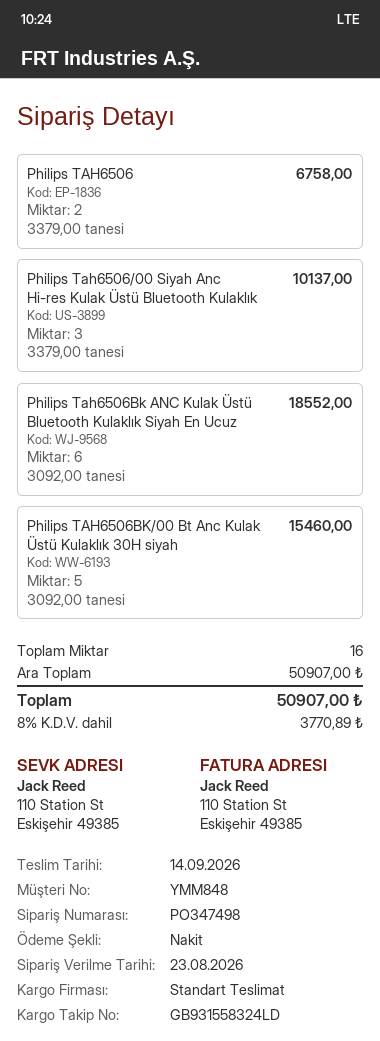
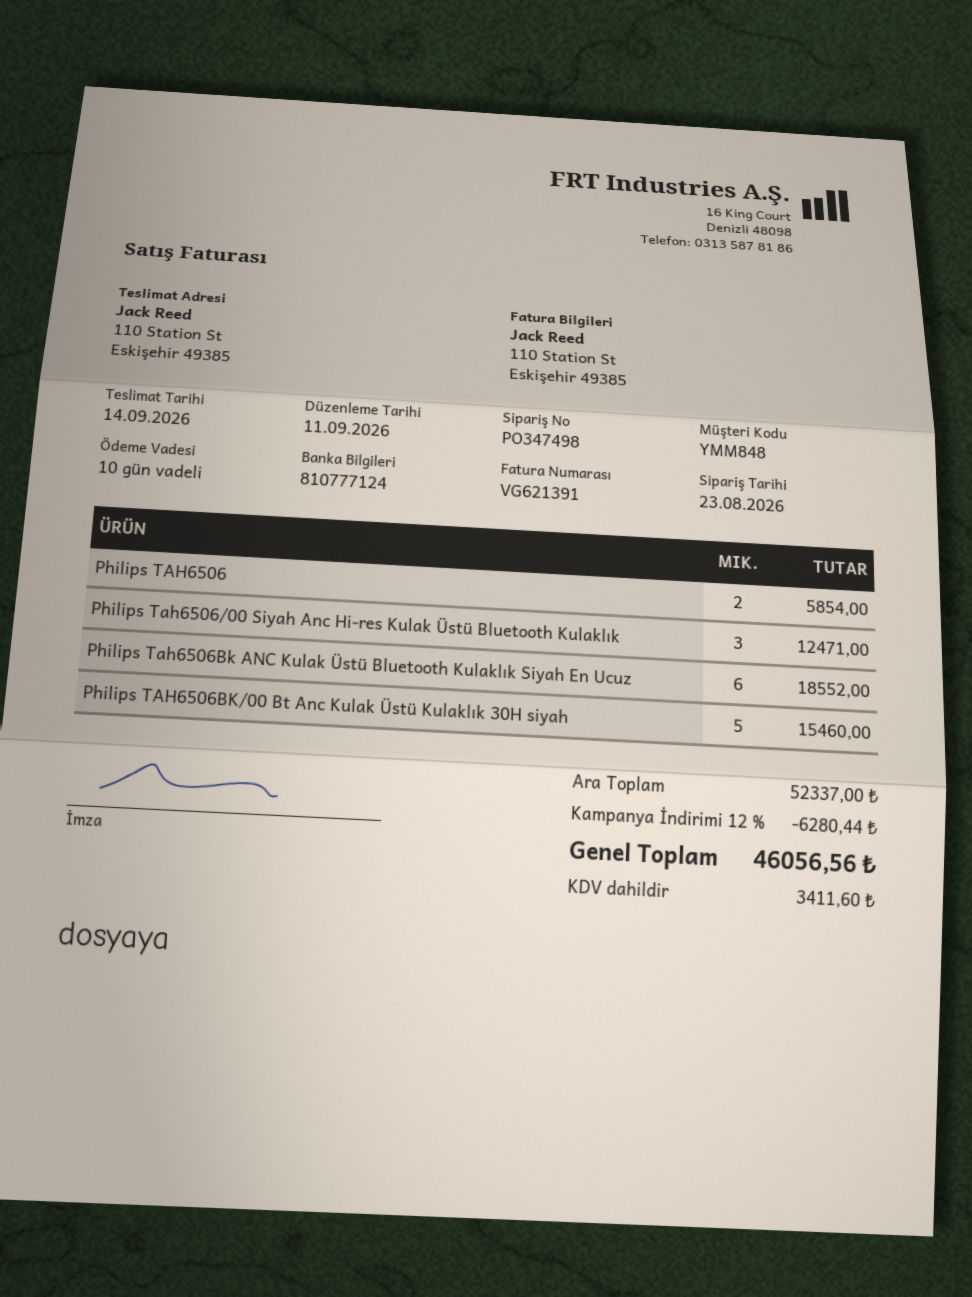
Philips TAH6506: 2 for 6758.00 -> 2 for 5854.00
Philips Tah6506/00 Siyah Anc Hi-res Kulak Üstü Bluetooth Kulaklık: 3 for 10137.00 -> 3 for 12471.00
subtotal: 50907.00 -> 52337.00
discount: none -> 12% = 6280.44
tax: 3770.89 -> 3411.60
total: 50907.00 -> 46056.56

